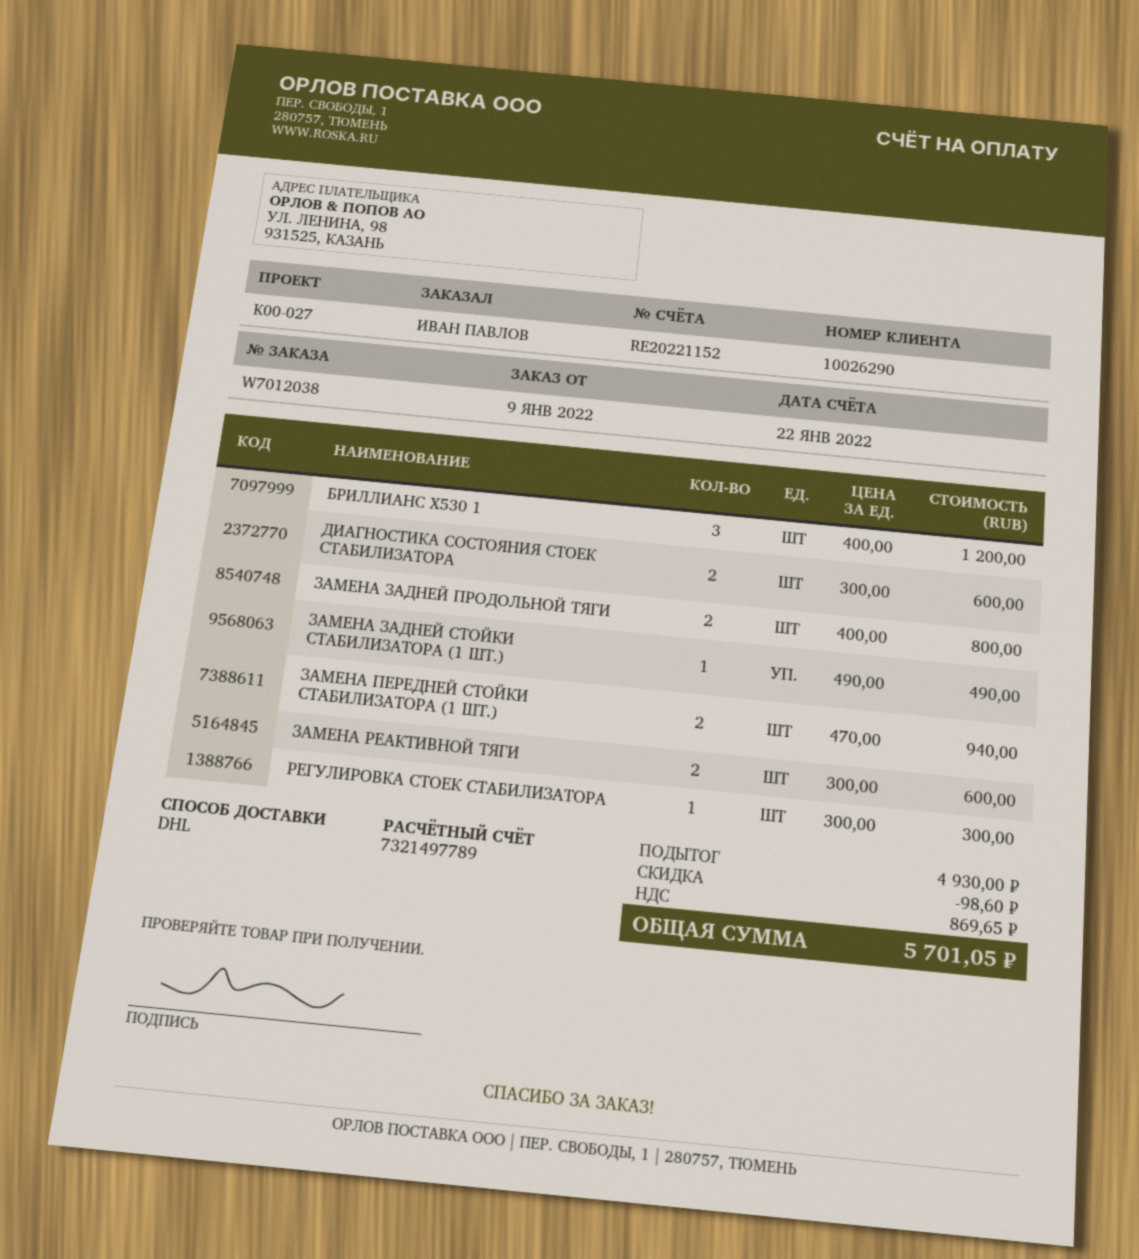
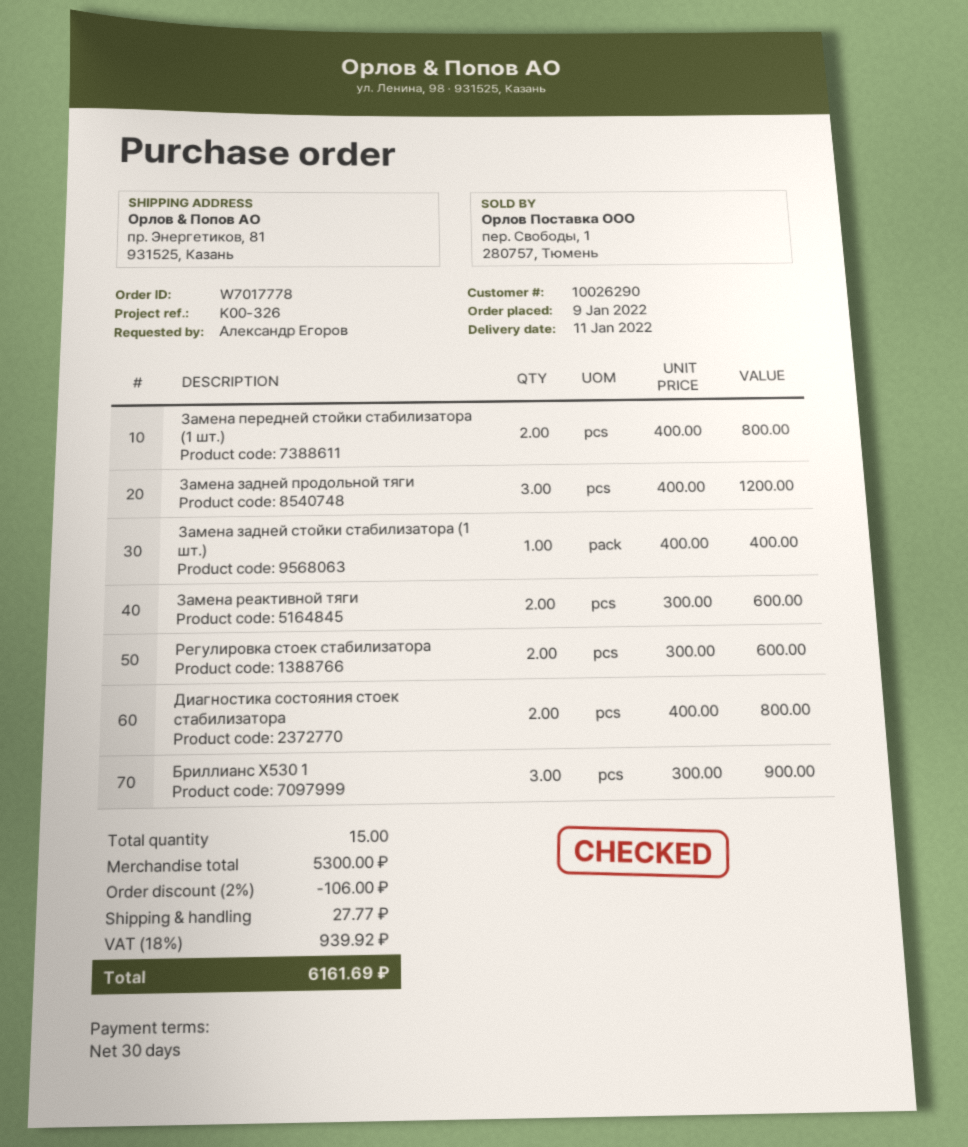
order number: W7012038 -> W7017778
reference: K00-027 -> K00-326
ordered by: ИВАН ПАВЛОВ -> Александр Егоров
БРИЛЛИАНС Х530 1: 3 x 400.00 = 1200.00 -> 3 x 300.00 = 900.00
ДИАГНОСТИКА СОСТОЯНИЯ СТОЕК СТАБИЛИЗАТОРА: 2 x 300.00 = 600.00 -> 2 x 400.00 = 800.00
ЗАМЕНА ЗАДНЕЙ ПРОДОЛЬНОЙ ТЯГИ: 2 x 400.00 = 800.00 -> 3 x 400.00 = 1200.00
ЗАМЕНА ЗАДНЕЙ СТОЙКИ СТАБИЛИЗАТОРА (1 ШТ.): 1 x 490.00 = 490.00 -> 1 x 400.00 = 400.00
ЗАМЕНА ПЕРЕДНЕЙ СТОЙКИ СТАБИЛИЗАТОРА (1 ШТ.): 2 x 470.00 = 940.00 -> 2 x 400.00 = 800.00
РЕГУЛИРОВКА СТОЕК СТАБИЛИЗАТОРА: 1 x 300.00 = 300.00 -> 2 x 300.00 = 600.00
subtotal: 4930.00 -> 5300.00
discount: 98.60 -> 106.00
shipping: none -> 27.77
tax: 869.65 -> 939.92
total: 5701.05 -> 6161.69

